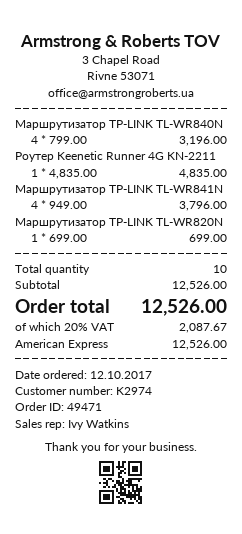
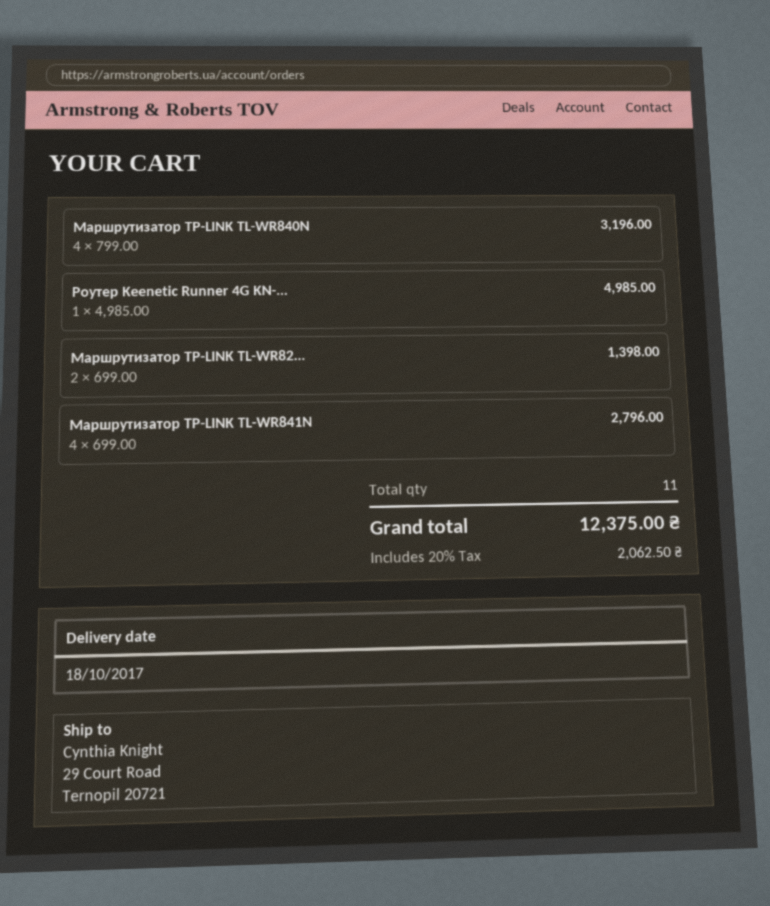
Роутер Keenetic Runner 4G KN-2211: 1 x 4835.00 = 4835.00 -> 1 x 4985.00 = 4985.00
Маршрутизатор TP-LINK TL-WR841N: 4 x 949.00 = 3796.00 -> 4 x 699.00 = 2796.00
Маршрутизатор TP-LINK TL-WR820N: 1 x 699.00 = 699.00 -> 2 x 699.00 = 1398.00
total quantity: 10 -> 11
tax: 20% = 2087.67 -> 20% = 2062.50
total: 12526.00 -> 12375.00

